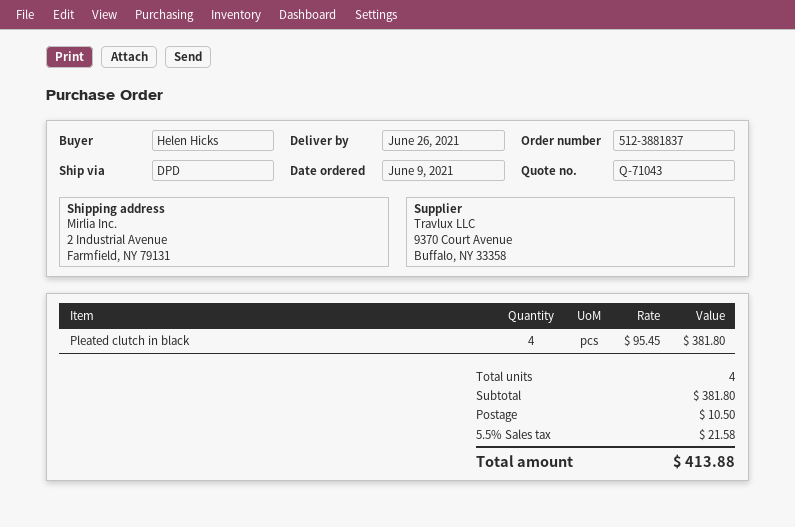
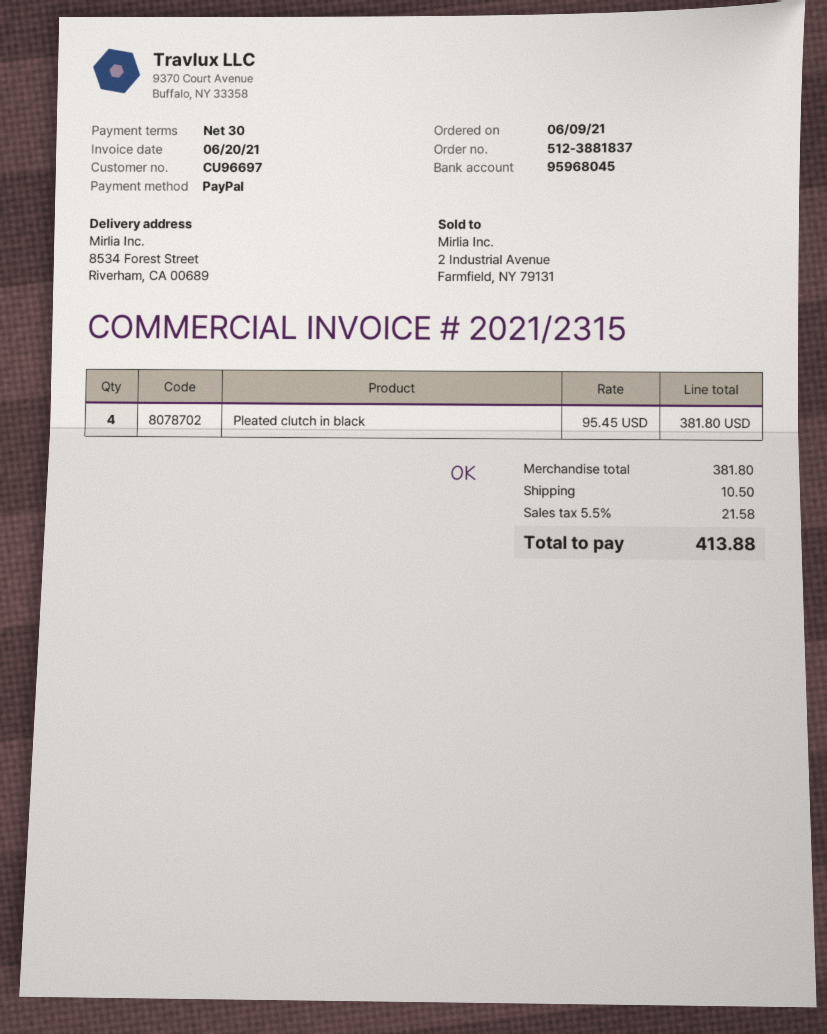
ship to: 2 Industrial Avenue, Farmfield, NY 79131 -> 8534 Forest Street, Riverham, CA 00689

